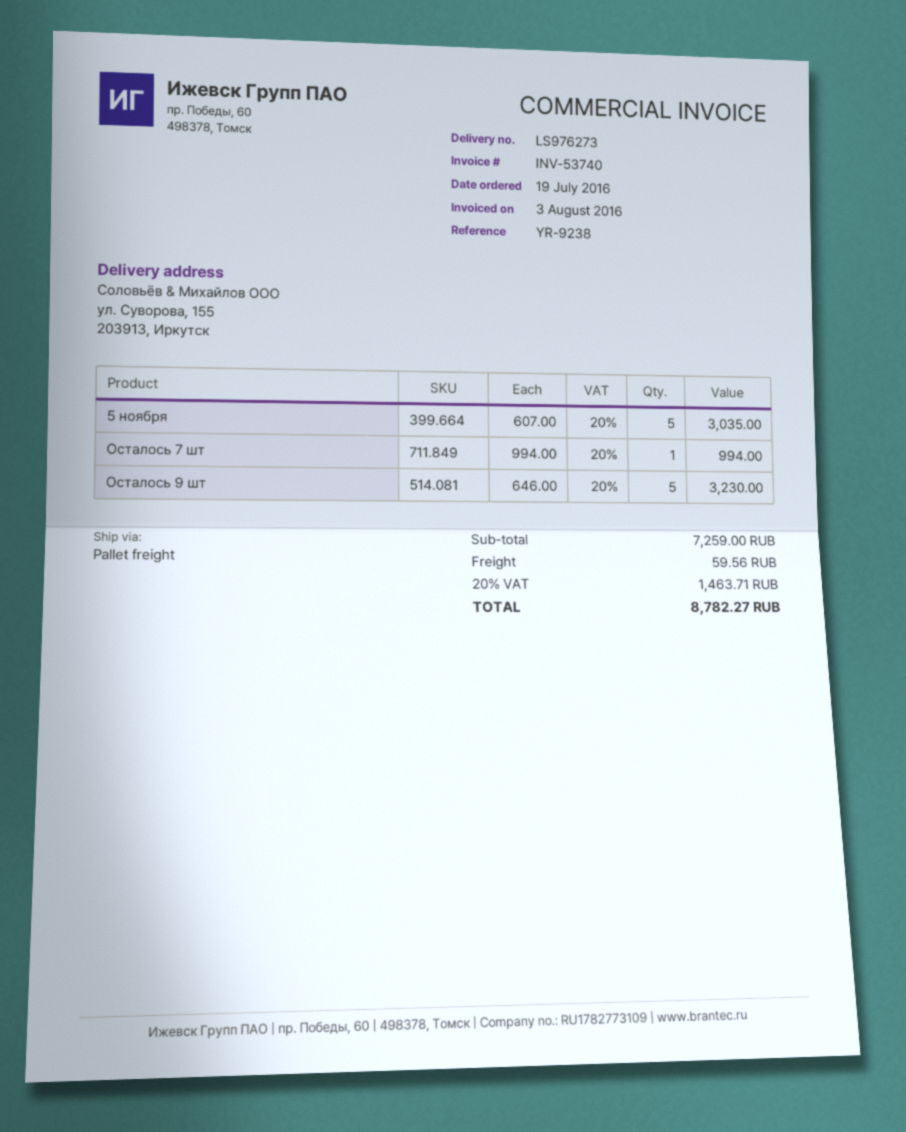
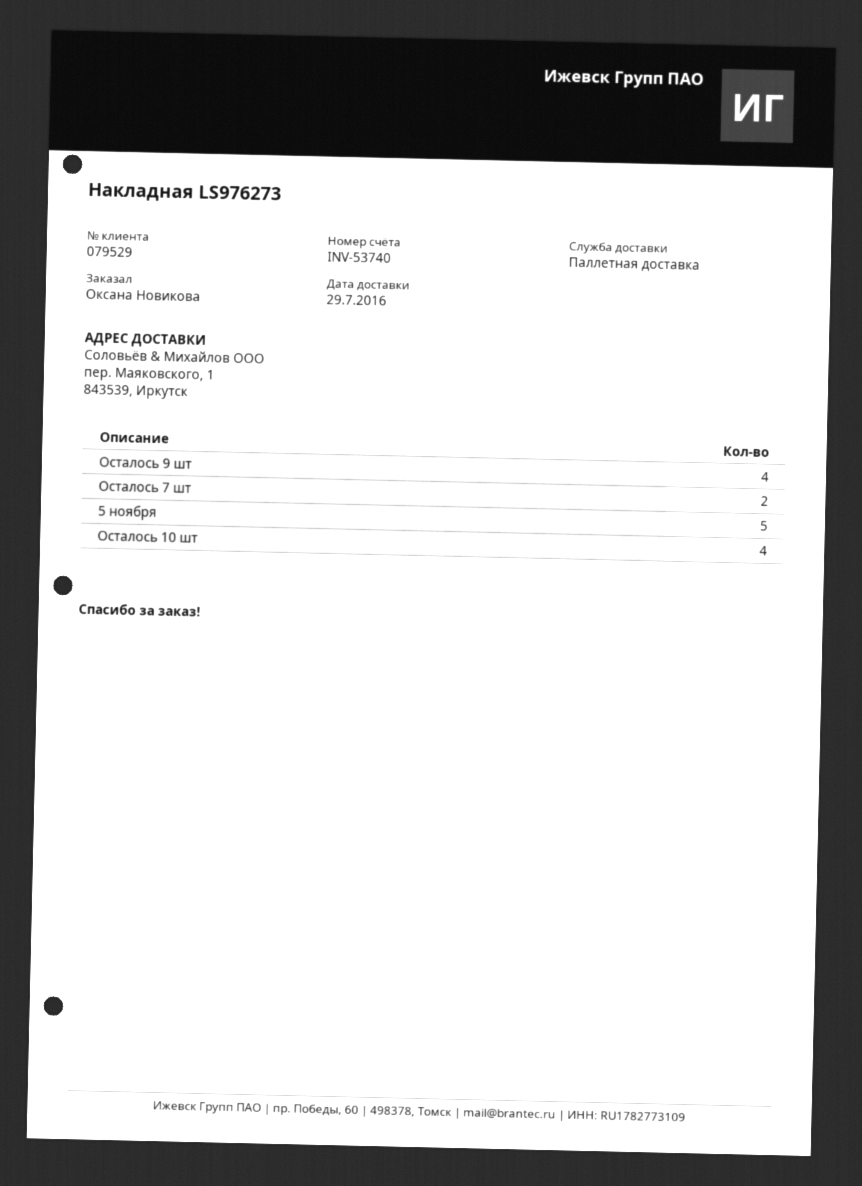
ship to: ул. Суворова, 155, 203913, Иркутск -> пер. Маяковского, 1, 843539, Иркутск
Осталось 7 шт: 1 -> 2
Осталось 9 шт: 5 -> 4
Осталось 10 шт: none -> 4

